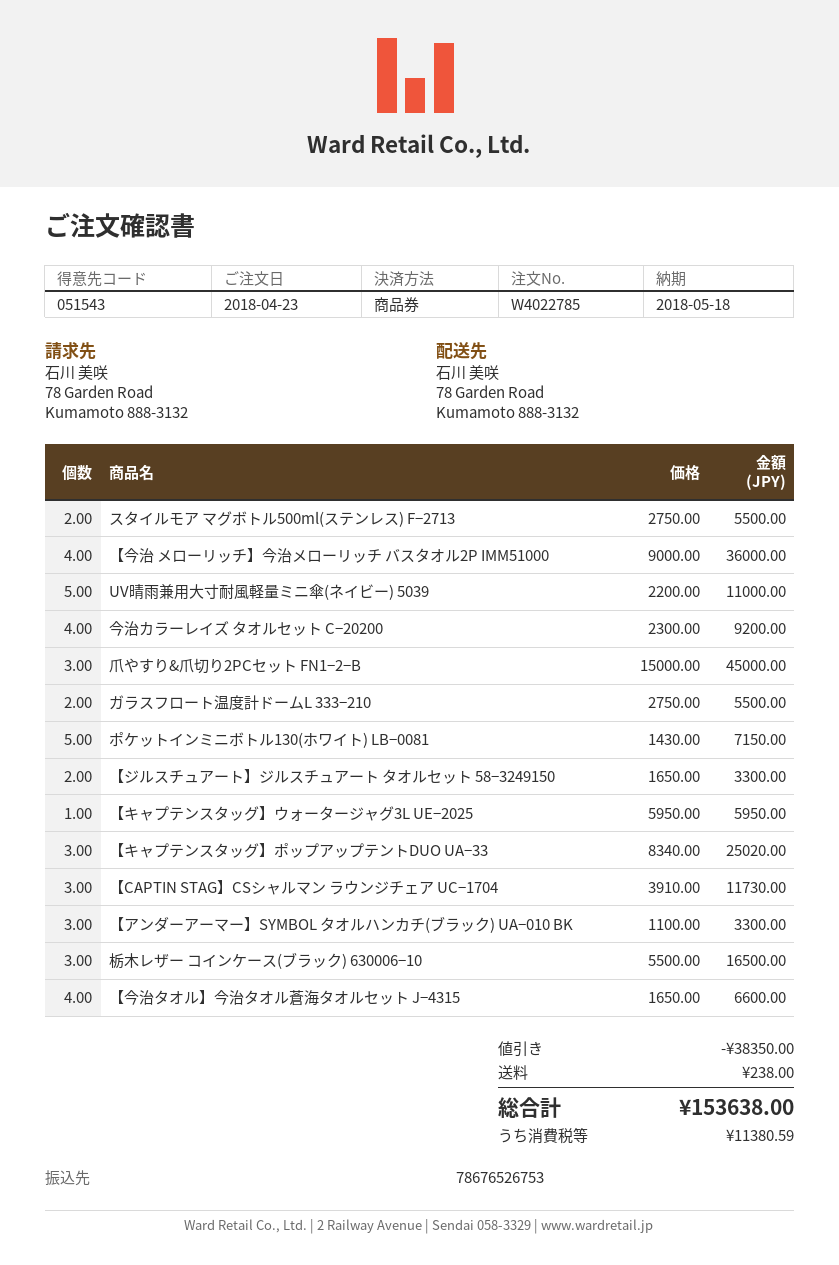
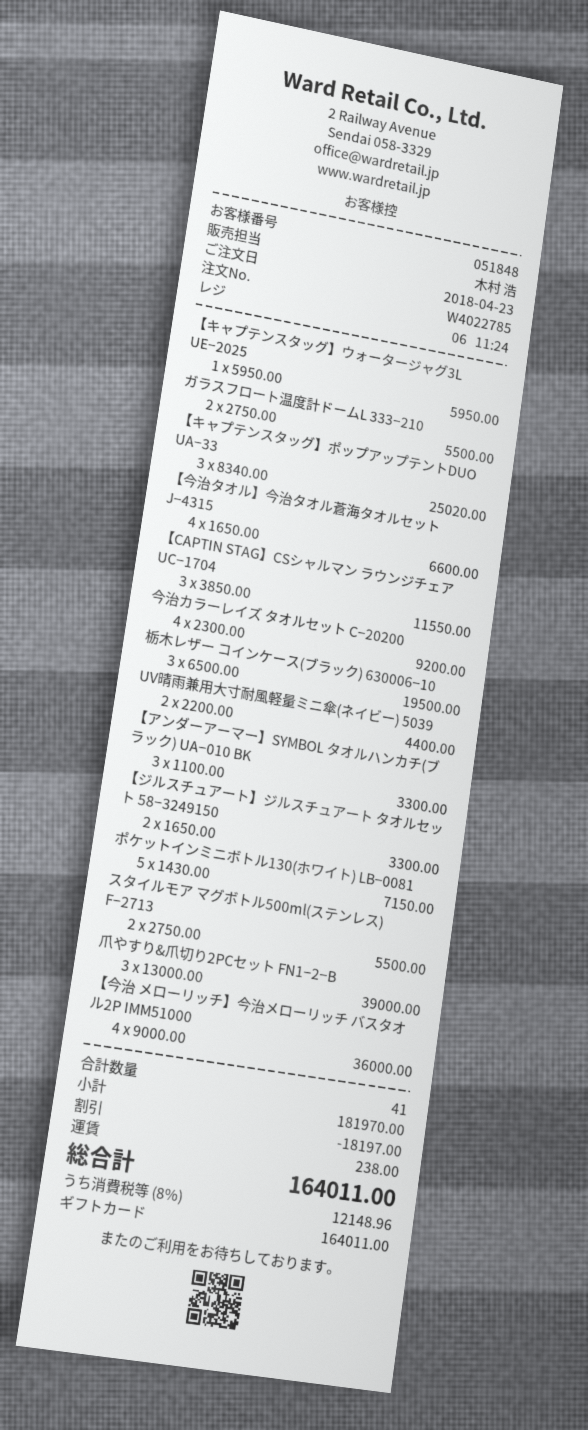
customer number: 051543 -> 051848
UV晴雨兼用大寸耐風軽量ミニ傘(ネイビー) 5039: 5 x 2200.00 = 11000.00 -> 2 x 2200.00 = 4400.00
爪やすり&爪切り2PCセット FN1−2−B: 3 x 15000.00 = 45000.00 -> 3 x 13000.00 = 39000.00
【CAPTIN STAG】CSシャルマン ラウンジチェア UC−1704: 3 x 3910.00 = 11730.00 -> 3 x 3850.00 = 11550.00
栃木レザー コインケース(ブラック) 630006−10: 3 x 5500.00 = 16500.00 -> 3 x 6500.00 = 19500.00
discount: 38350.00 -> 18197.00
tax: 11380.59 -> 12148.96
total: 153638.00 -> 164011.00

